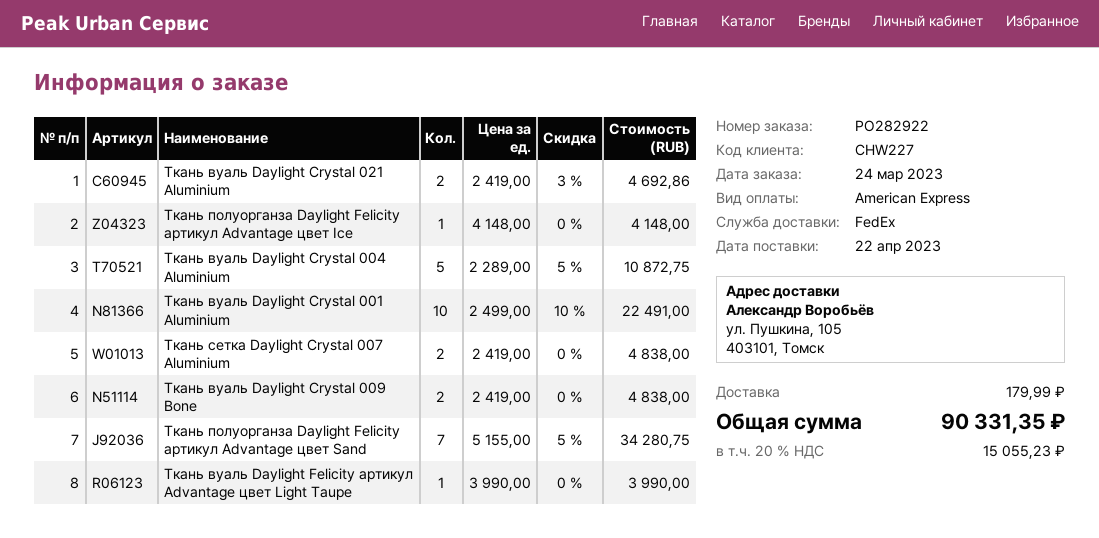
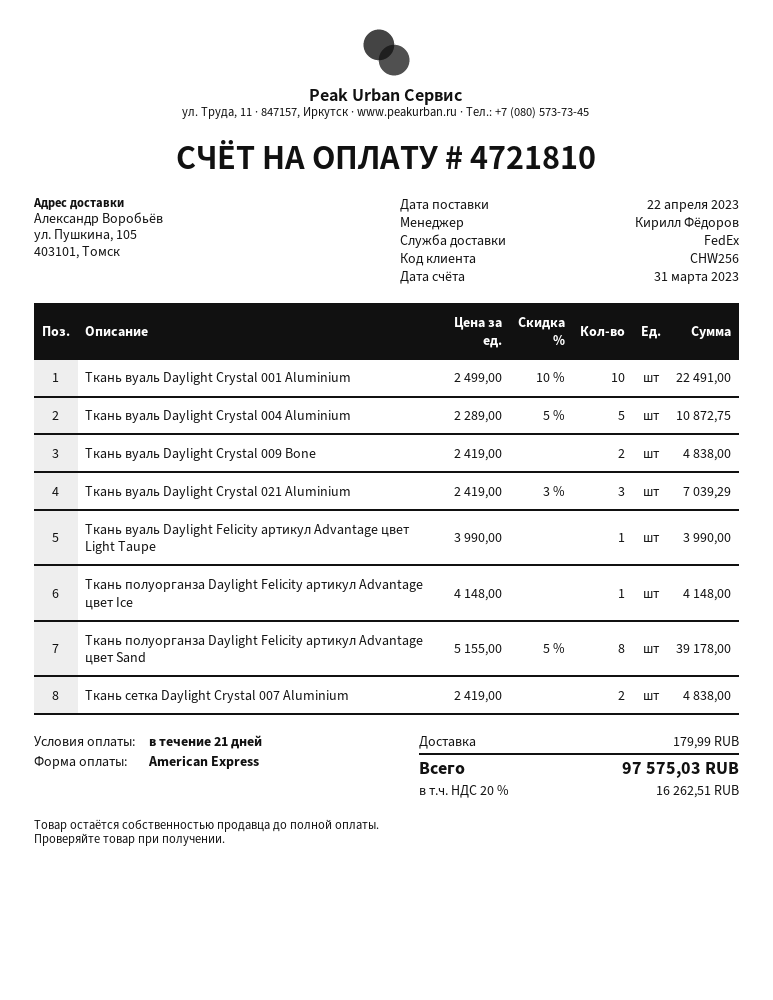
customer number: CHW227 -> CHW256
Ткань вуаль Daylight Crystal 021 Aluminium: 2 x 2419.00 - 3% = 4692.86 -> 3 x 2419.00 - 3% = 7039.29
Ткань полуорганза Daylight Felicity артикул Advantage цвет Sand: 7 x 5155.00 - 5% = 34280.75 -> 8 x 5155.00 - 5% = 39178.00
tax: 20% = 15055.23 -> 20% = 16262.51
total: 90331.35 -> 97575.03

